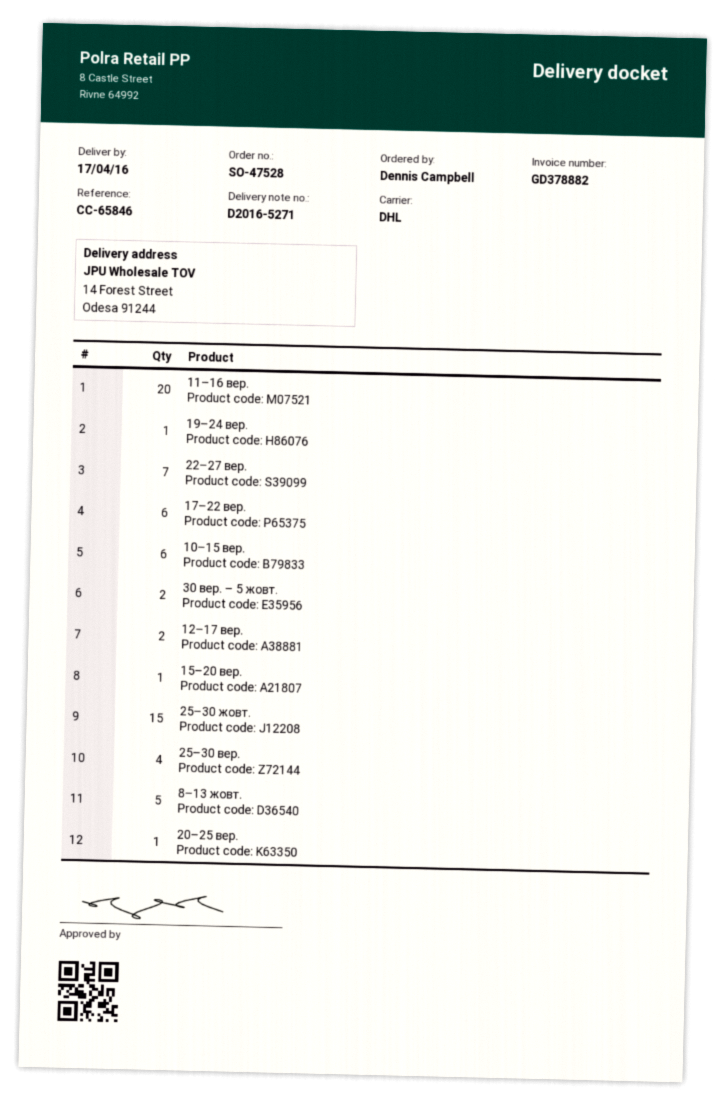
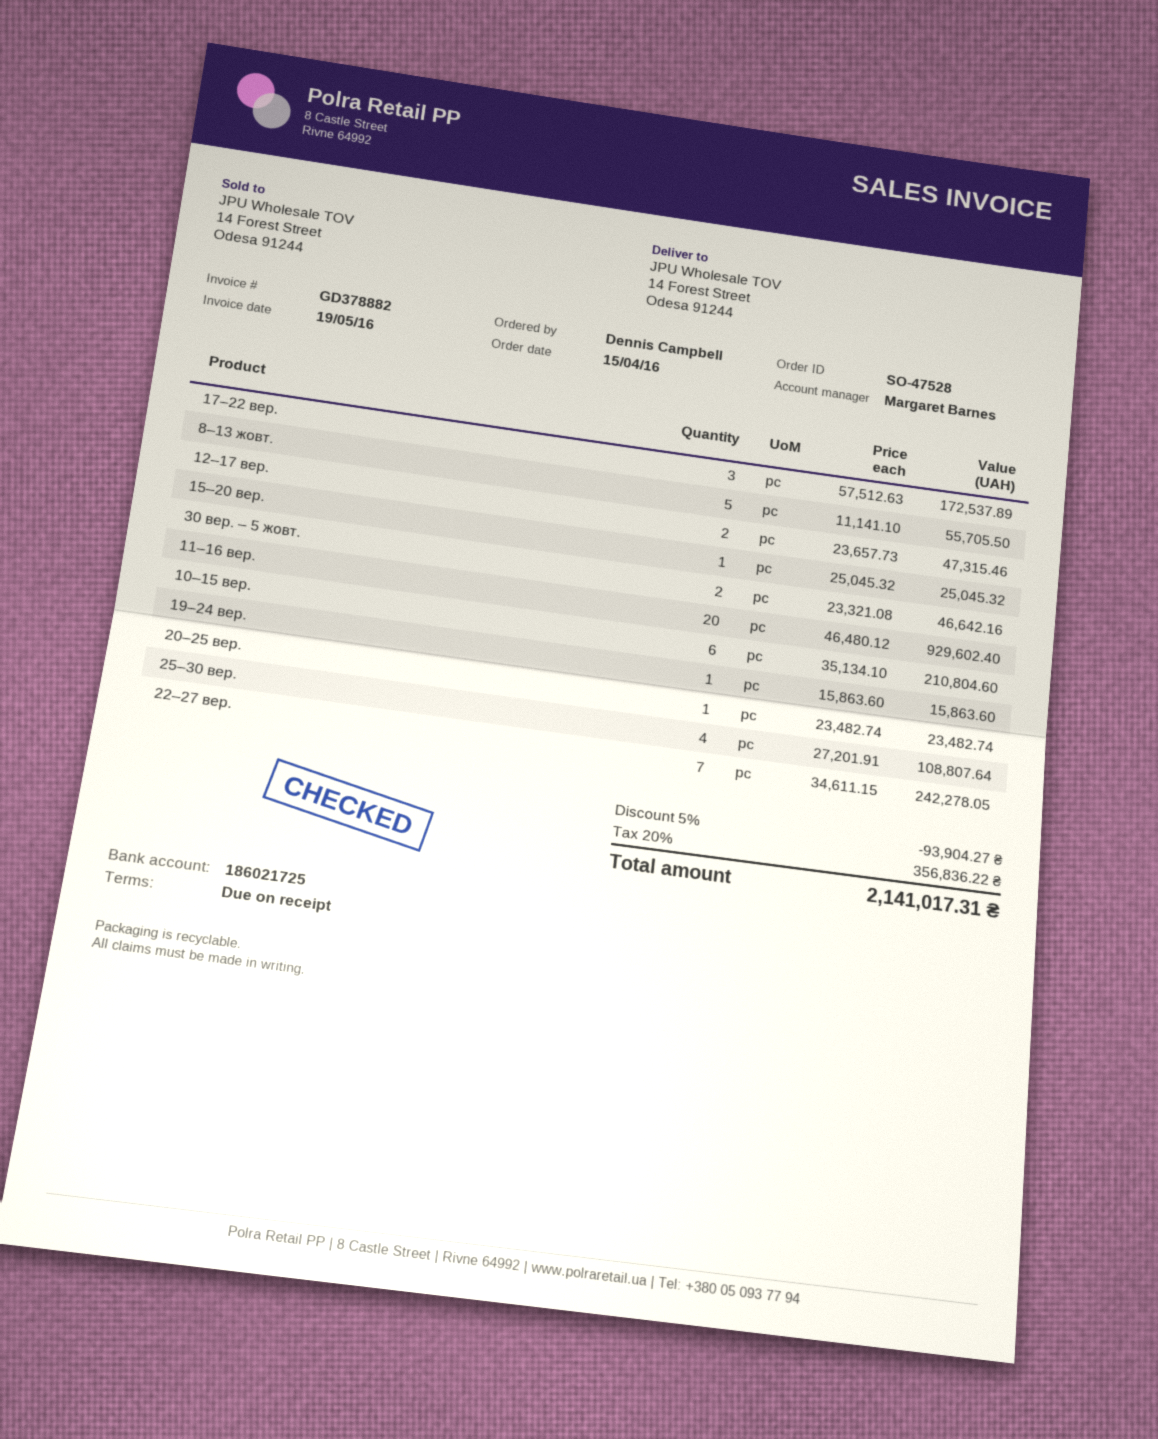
17–22 вер.: 6 -> 3
25–30 жовт.: 15 -> none

